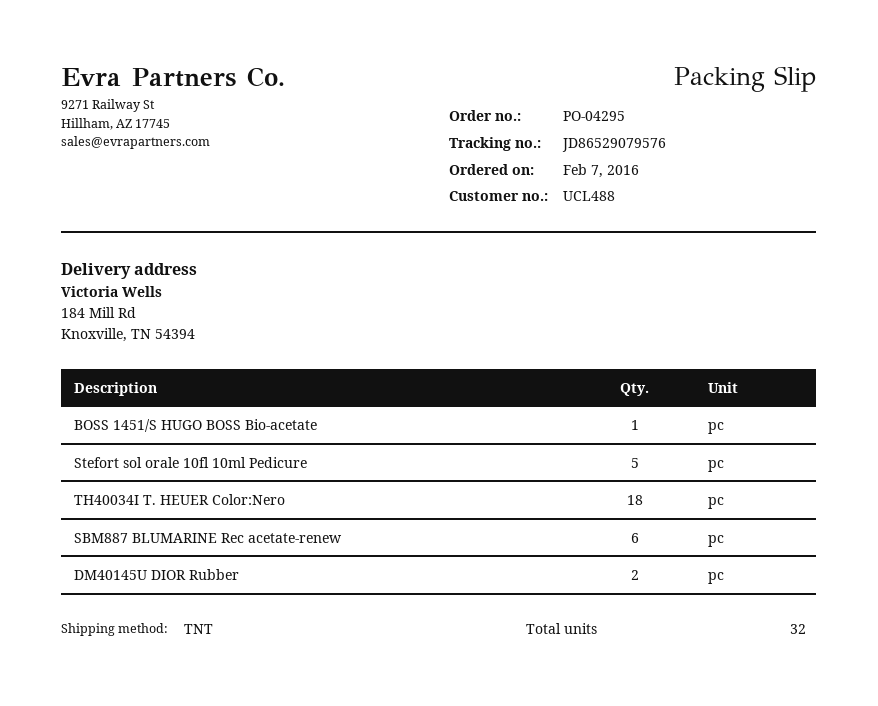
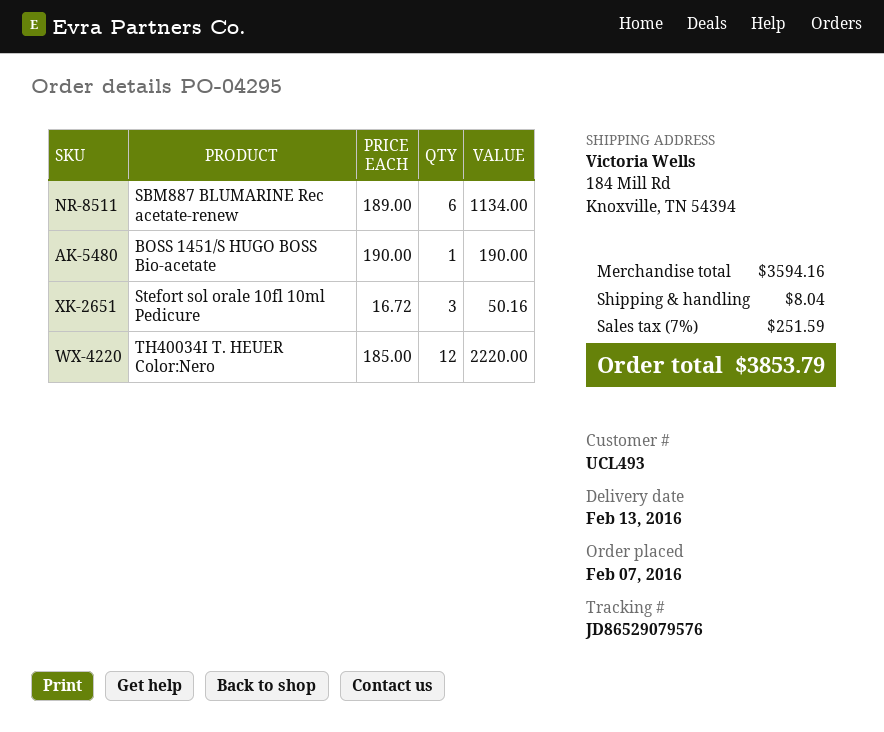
customer number: UCL488 -> UCL493
Stefort sol orale 10fl 10ml Pedicure: 5 -> 3
TH40034I T. HEUER Color:Nero: 18 -> 12
DM40145U DIOR Rubber: 2 -> none

